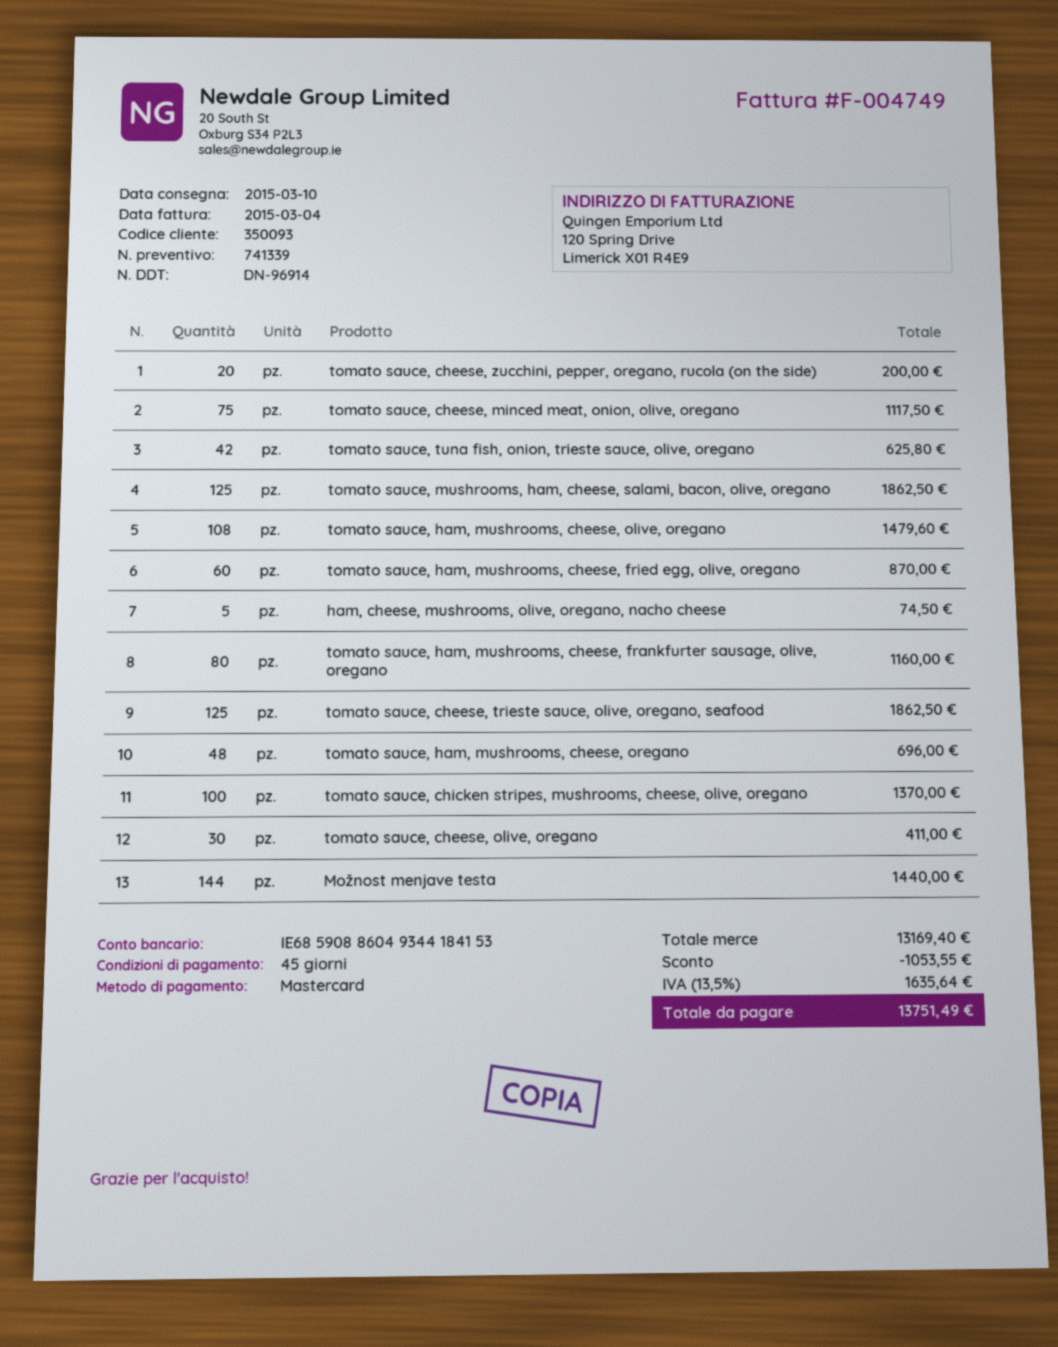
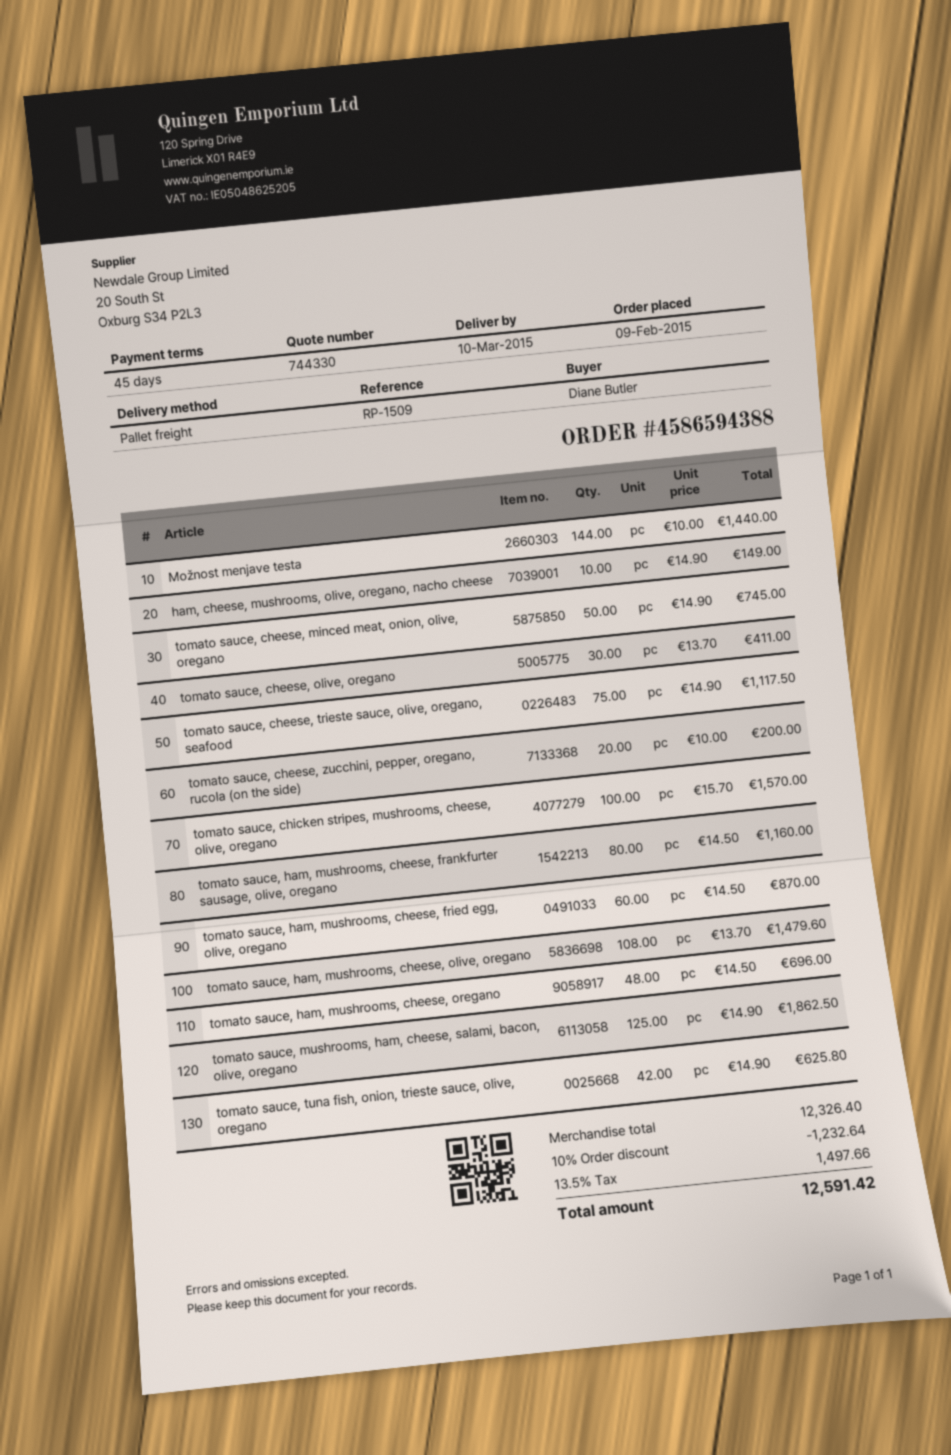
quote number: 741339 -> 744330
tomato sauce, cheese, minced meat, onion, olive, oregano: 75 for 1117.50 -> 50 for 745.00
ham, cheese, mushrooms, olive, oregano, nacho cheese: 5 for 74.50 -> 10 for 149.00
tomato sauce, cheese, trieste sauce, olive, oregano, seafood: 125 for 1862.50 -> 75 for 1117.50
tomato sauce, chicken stripes, mushrooms, cheese, olive, oregano: 100 for 1370.00 -> 100 for 1570.00
subtotal: 13169.40 -> 12326.40
discount: 1053.55 -> 1232.64
tax: 13.5% = 1635.64 -> 13.5% = 1497.66
total: 13751.49 -> 12591.42

